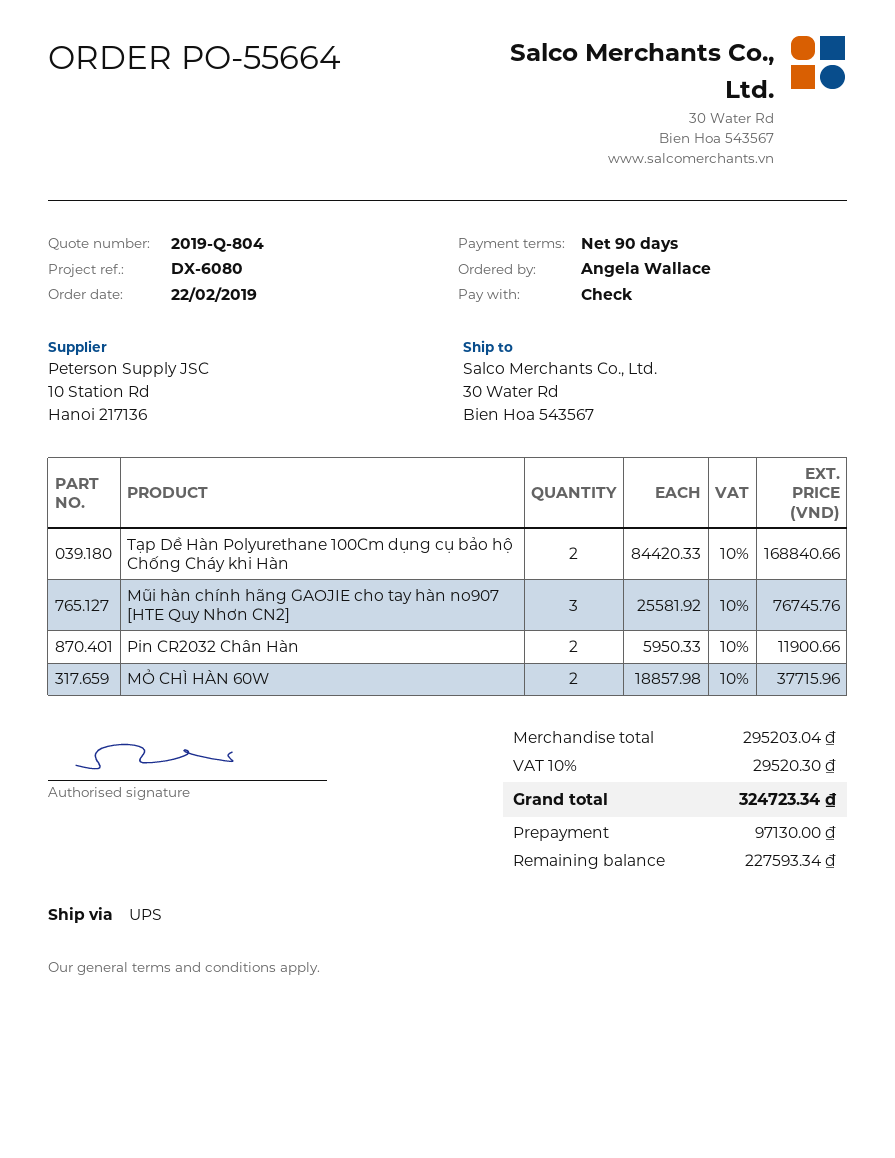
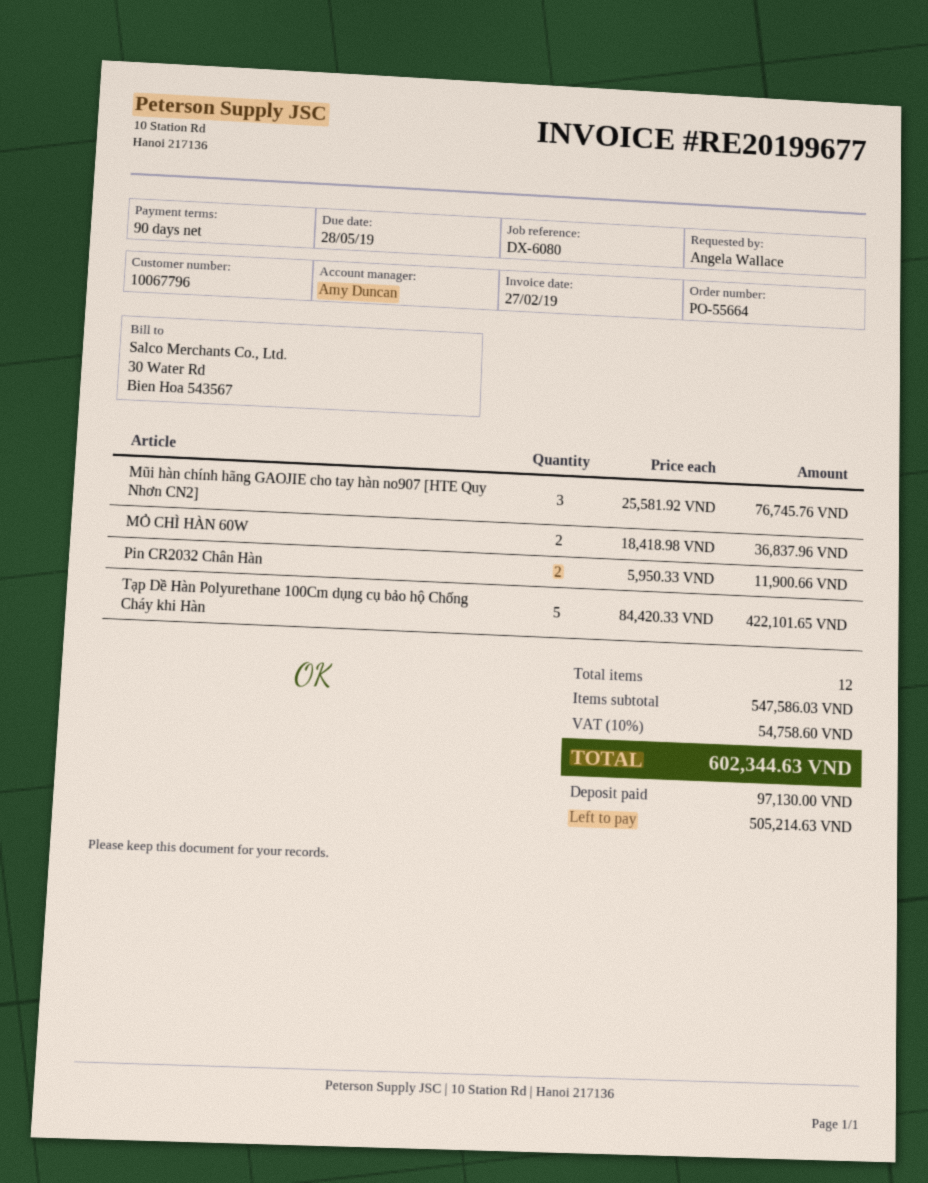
Tạp Dề Hàn Polyurethane 100Cm dụng cụ bảo hộ Chống Cháy khi Hàn: 2 x 84420.33 = 168840.66 -> 5 x 84420.33 = 422101.65
MỎ CHÌ HÀN 60W: 2 x 18857.98 = 37715.96 -> 2 x 18418.98 = 36837.96
subtotal: 295203.04 -> 547586.03
tax: 10% = 29520.30 -> 10% = 54758.60
total: 324723.34 -> 602344.63
balance: 227593.34 -> 505214.63

